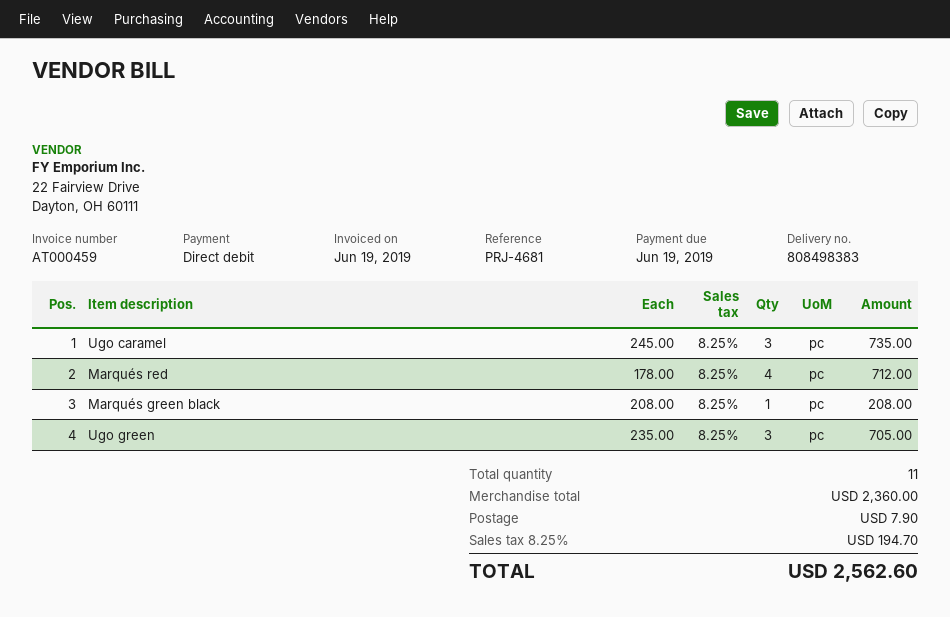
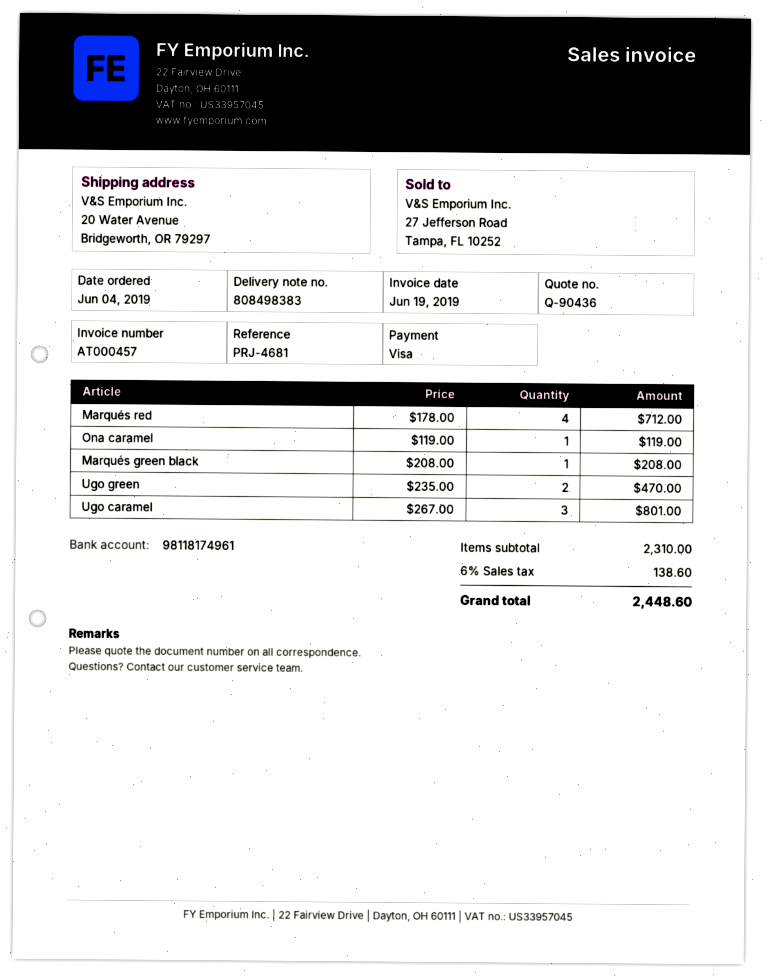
invoice number: AT000459 -> AT000457
payment method: direct debit -> Visa
Ugo caramel: 3 x 245.00 = 735.00 -> 3 x 267.00 = 801.00
Ugo green: 3 x 235.00 = 705.00 -> 2 x 235.00 = 470.00
Ona caramel: none -> 1 x 119.00 = 119.00
subtotal: 2360.00 -> 2310.00
shipping: 7.90 -> none
tax: 8.25% = 194.70 -> 6% = 138.60
total: 2562.60 -> 2448.60

